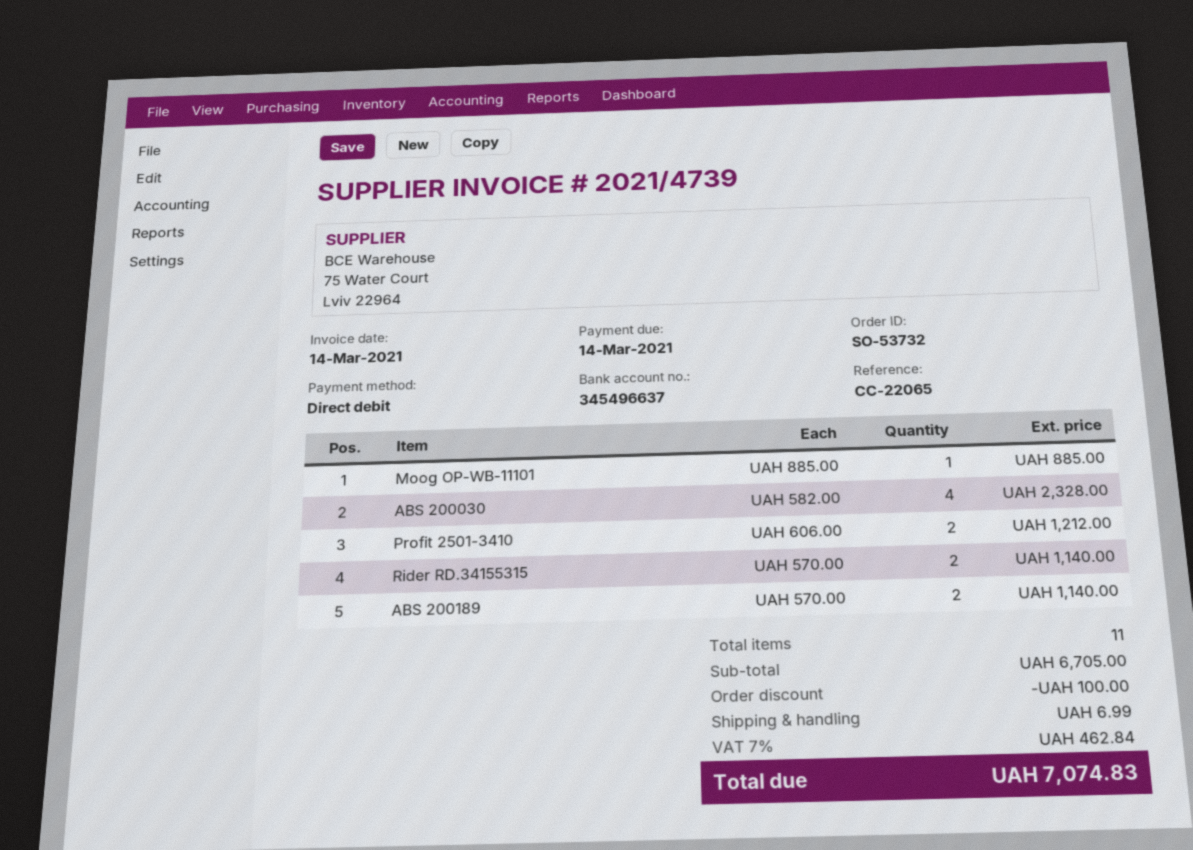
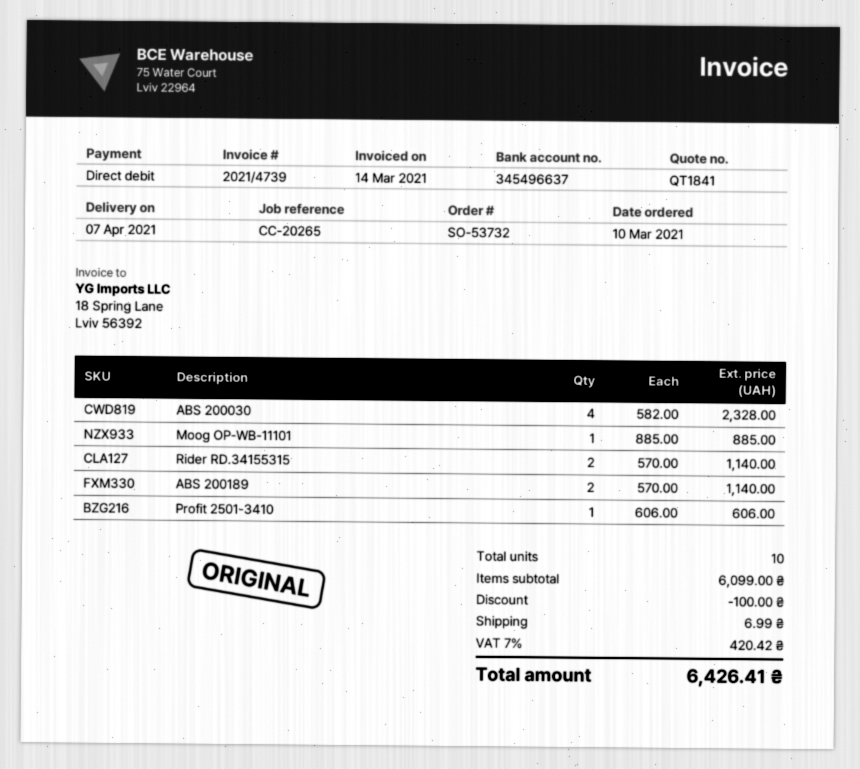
reference: CC-22065 -> CC-20265
Profit 2501-3410: 2 x 606.00 = 1212.00 -> 1 x 606.00 = 606.00
total quantity: 11 -> 10
subtotal: 6705.00 -> 6099.00
tax: 7% = 462.84 -> 7% = 420.42
total: 7074.83 -> 6426.41

